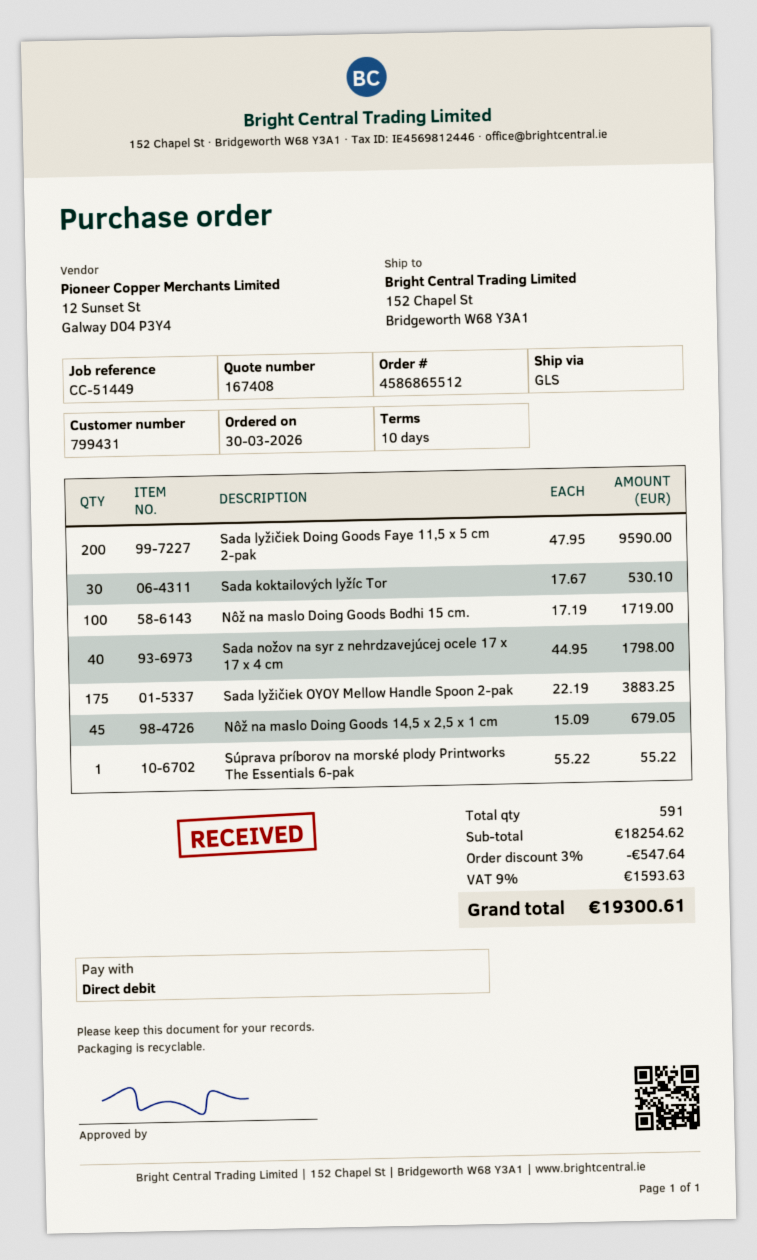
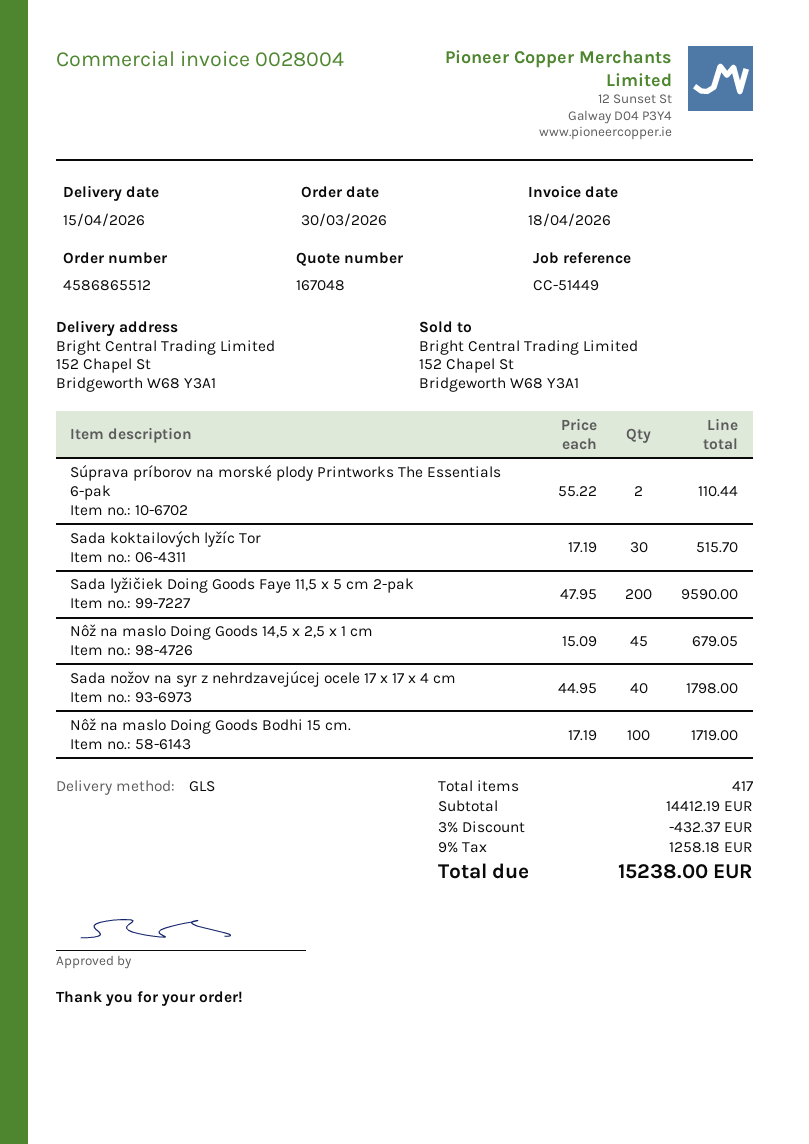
quote number: 167408 -> 167048
Sada koktailových lyžíc Tor: 30 x 17.67 = 530.10 -> 30 x 17.19 = 515.70
Sada lyžičiek OYOY Mellow Handle Spoon 2-pak: 175 x 22.19 = 3883.25 -> none
Súprava príborov na morské plody Printworks The Essentials 6-pak: 1 x 55.22 = 55.22 -> 2 x 55.22 = 110.44
total quantity: 591 -> 417
subtotal: 18254.62 -> 14412.19
discount: 3% = 547.64 -> 3% = 432.37
tax: 9% = 1593.63 -> 9% = 1258.18
total: 19300.61 -> 15238.00

